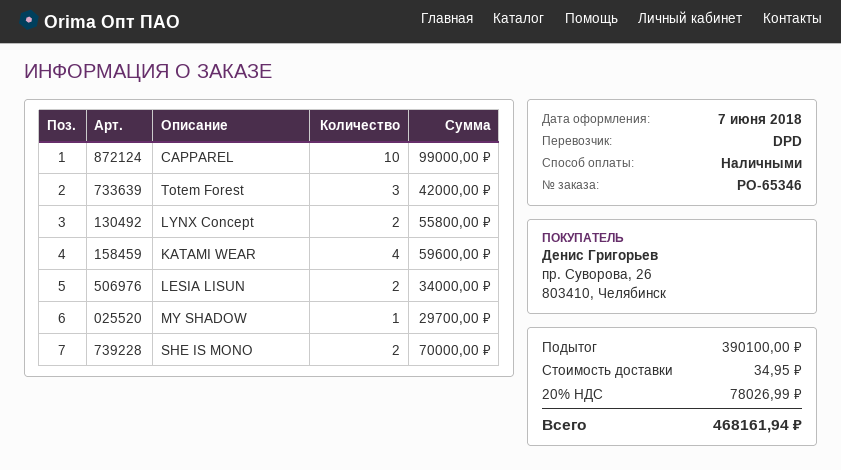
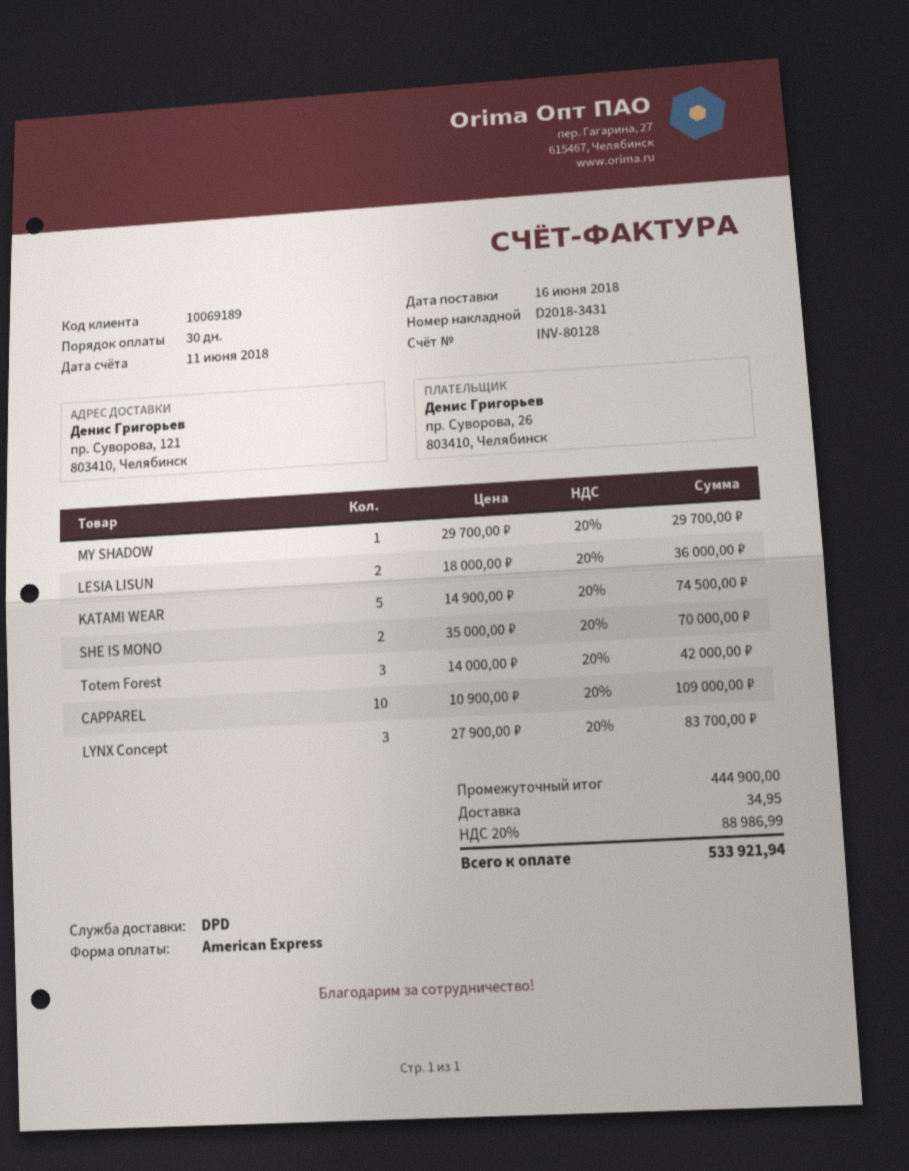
payment method: cash -> American Express
CAPPAREL: 10 for 99000.00 -> 10 for 109000.00
LYNX Concept: 2 for 55800.00 -> 3 for 83700.00
KATAMI WEAR: 4 for 59600.00 -> 5 for 74500.00
LESIA LISUN: 2 for 34000.00 -> 2 for 36000.00
subtotal: 390100.00 -> 444900.00
tax: 20% = 78026.99 -> 20% = 88986.99
total: 468161.94 -> 533921.94

